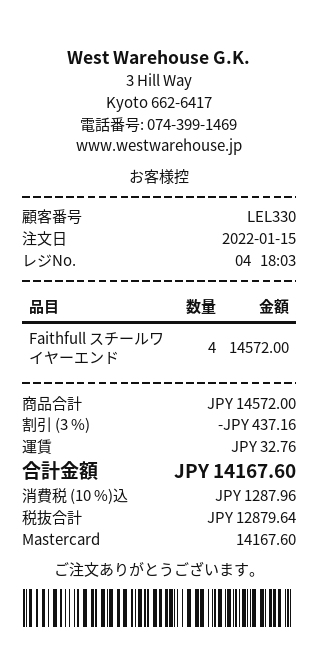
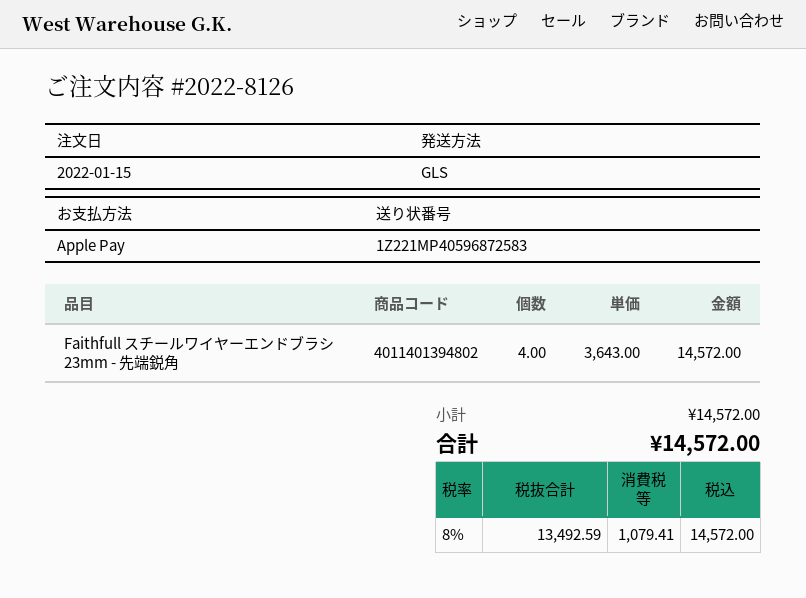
payment method: Mastercard -> Apple Pay
discount: 3% = 437.16 -> none
shipping: 32.76 -> none
net: 12879.64 -> 13492.59
tax: 10% = 1287.96 -> 8% = 1079.41
total: 14167.60 -> 14572.00

